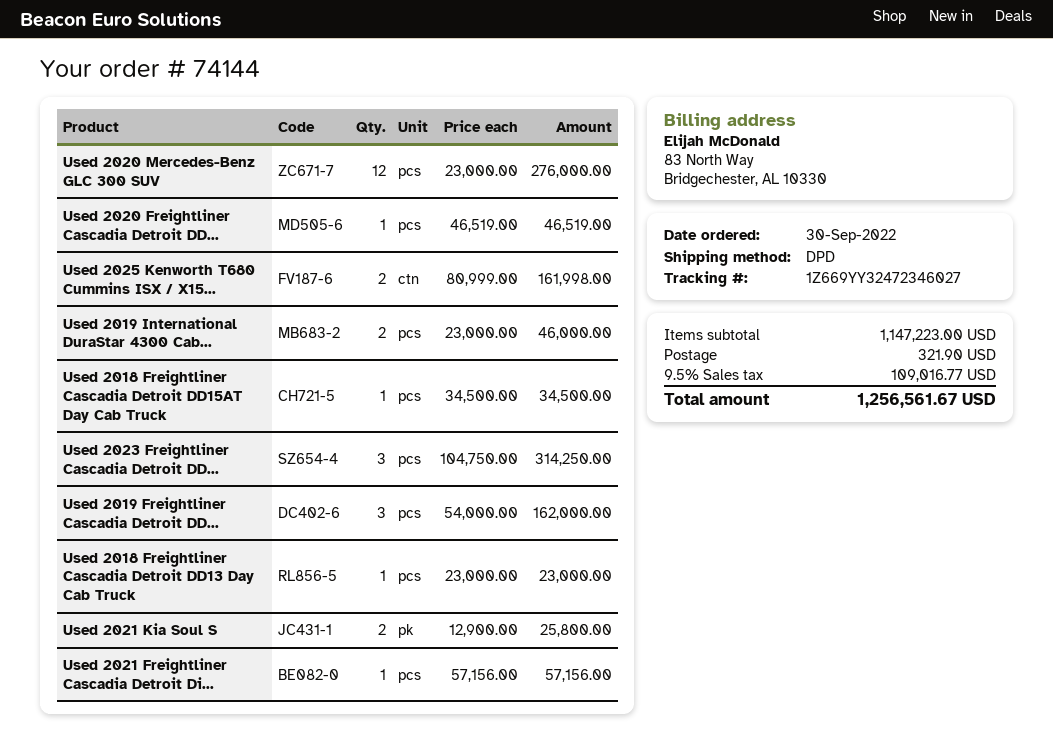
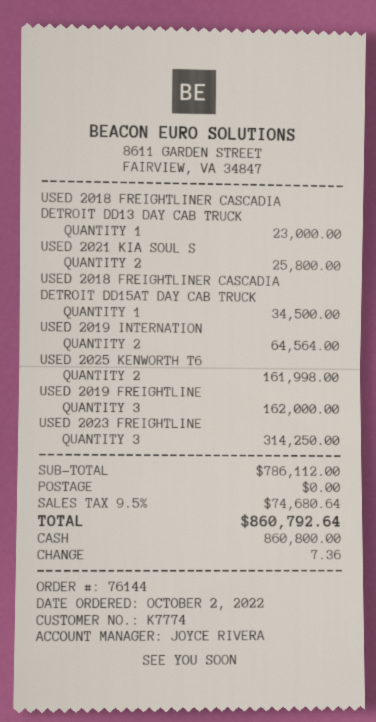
order number: 74144 -> 76144
order date: 2022-09-30 -> 2022-10-02
Used 2020 Mercedes-Benz GLC 300 SUV: 12 for 276000.00 -> none
Used 2020 Freightliner Cascadia Detroit DD...: 1 for 46519.00 -> none
Used 2019 International DuraStar 4300 Cab...: 2 for 46000.00 -> 2 for 64564.00
Used 2021 Freightliner Cascadia Detroit Di...: 1 for 57156.00 -> none
subtotal: 1147223.00 -> 786112.00
shipping: 321.90 -> 0.00
tax: 9.5% = 109016.77 -> 9.5% = 74680.64
total: 1256561.67 -> 860792.64

